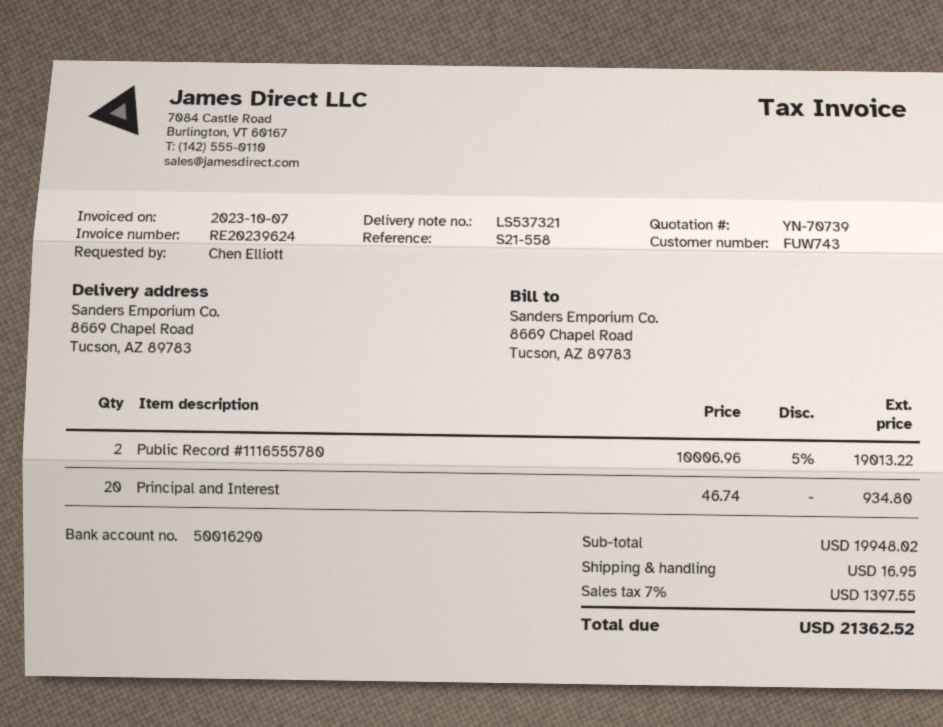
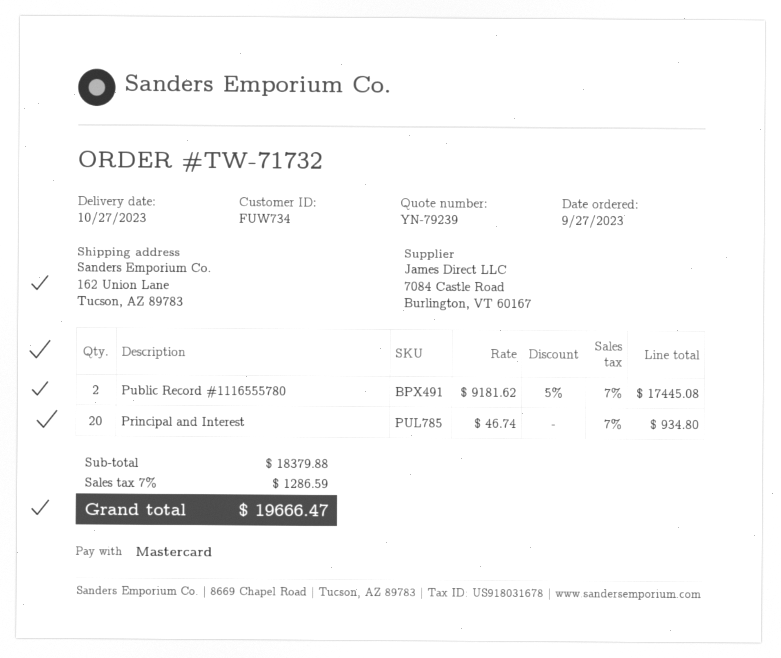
quote number: YN-70739 -> YN-79239
customer number: FUW743 -> FUW734
ship to: 8669 Chapel Road, Tucson, AZ 89783 -> 162 Union Lane, Tucson, AZ 89783
Public Record #1116555780: 2 x 10006.96 - 5% = 19013.22 -> 2 x 9181.62 - 5% = 17445.08
subtotal: 19948.02 -> 18379.88
shipping: 16.95 -> none
tax: 7% = 1397.55 -> 7% = 1286.59
total: 21362.52 -> 19666.47

